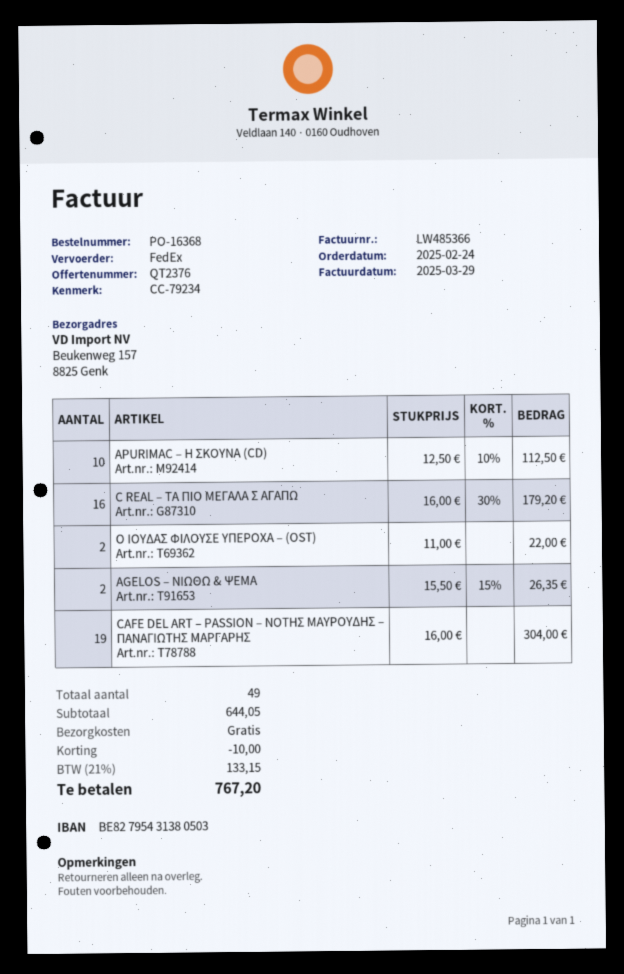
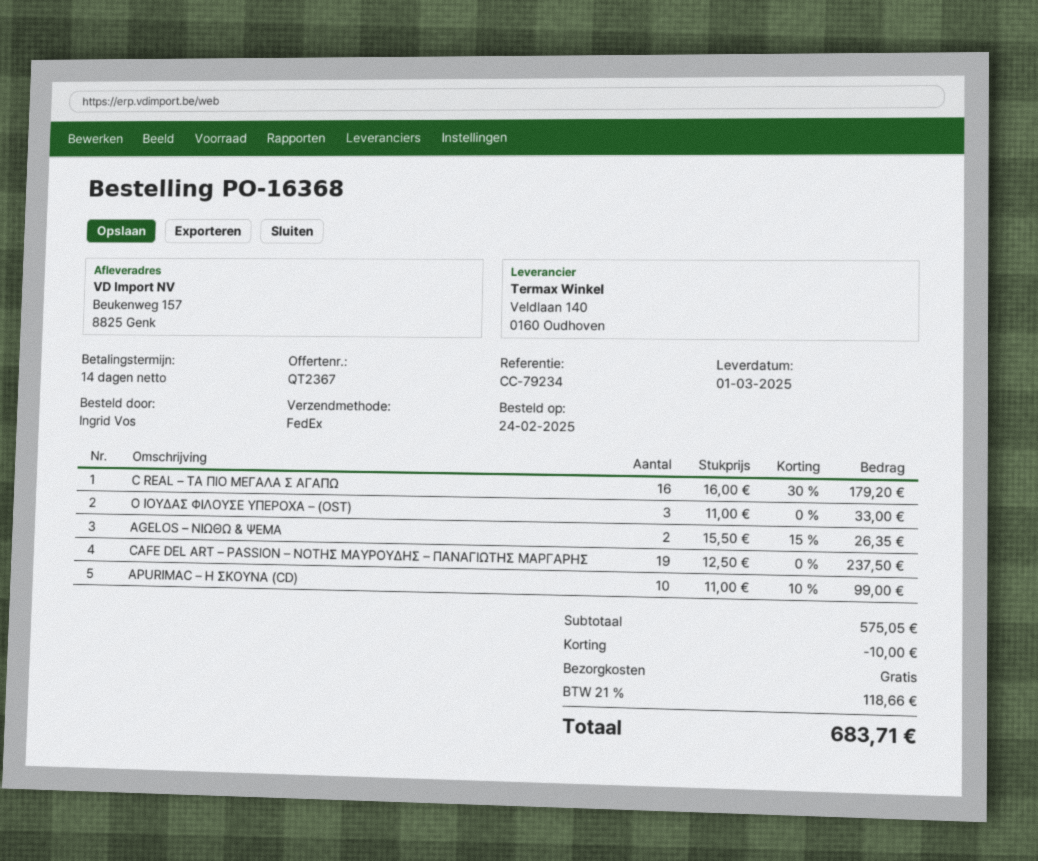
quote number: QT2376 -> QT2367
APURIMAC – Η ΣΚΟΥΝΑ (CD): 10 x 12.50 - 10% = 112.50 -> 10 x 11.00 - 10% = 99.00
Ο ΙΟΥΔΑΣ ΦΙΛΟΥΣΕ ΥΠΕΡΟΧΑ – (OST): 2 x 11.00 = 22.00 -> 3 x 11.00 = 33.00
CAFE DEL ART – PASSION – ΝΟΤΗΣ ΜΑΥΡΟΥΔΗΣ – ΠΑΝΑΓΙΩΤΗΣ ΜΑΡΓΑΡΗΣ: 19 x 16.00 = 304.00 -> 19 x 12.50 = 237.50
subtotal: 644.05 -> 575.05
tax: 21% = 133.15 -> 21% = 118.66
total: 767.20 -> 683.71

